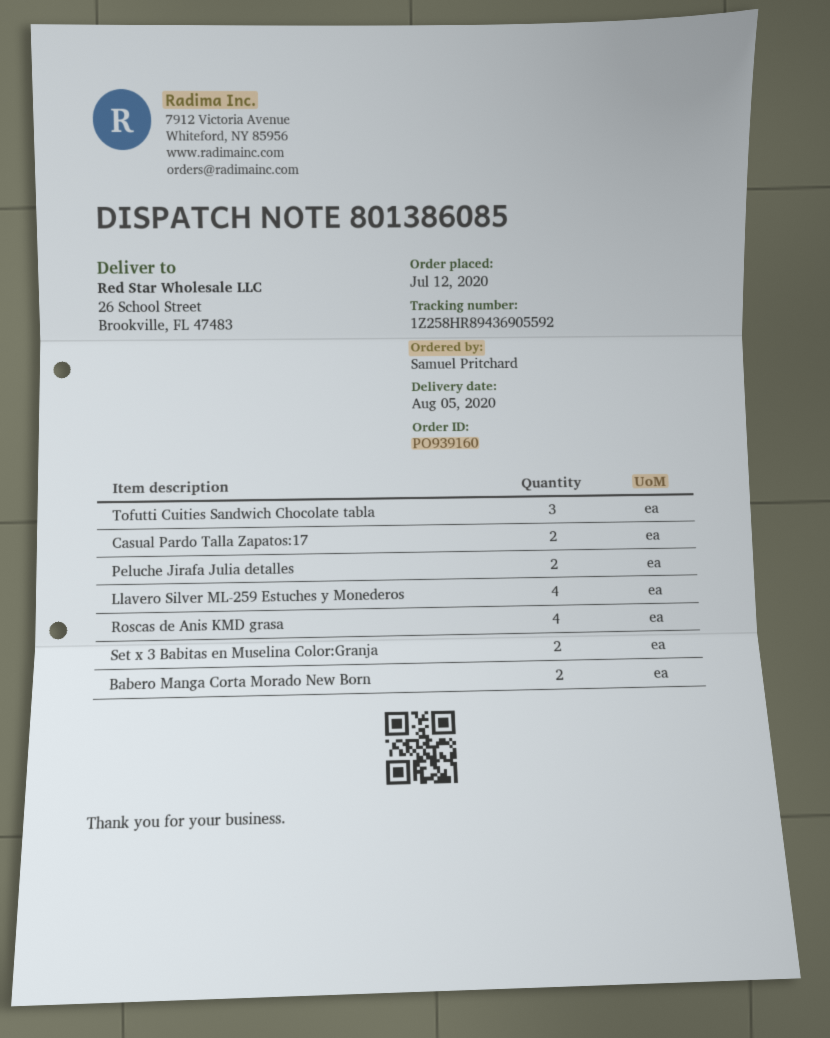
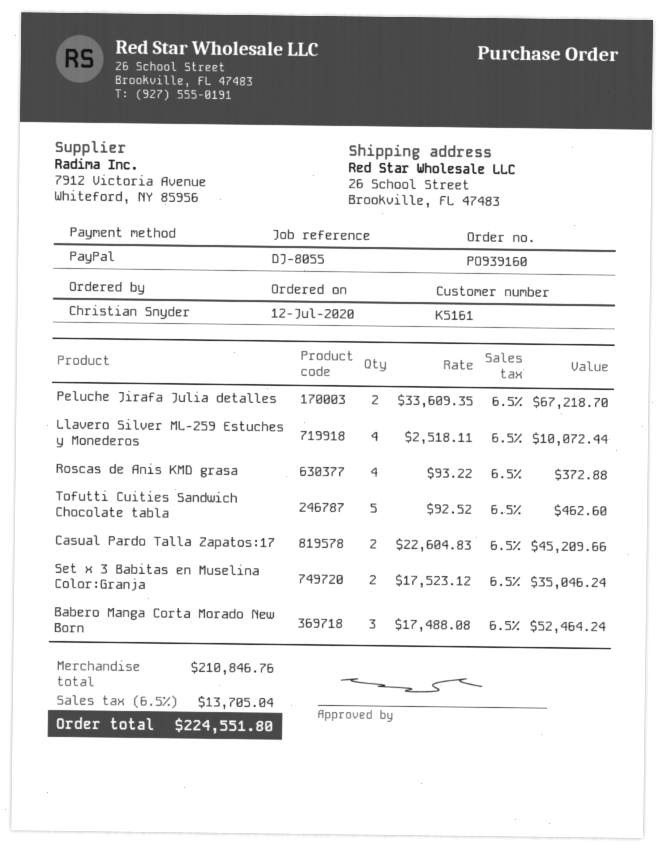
ordered by: Samuel Pritchard -> Christian Snyder
Tofutti Cuities Sandwich Chocolate tabla: 3 -> 5
Babero Manga Corta Morado New Born: 2 -> 3

